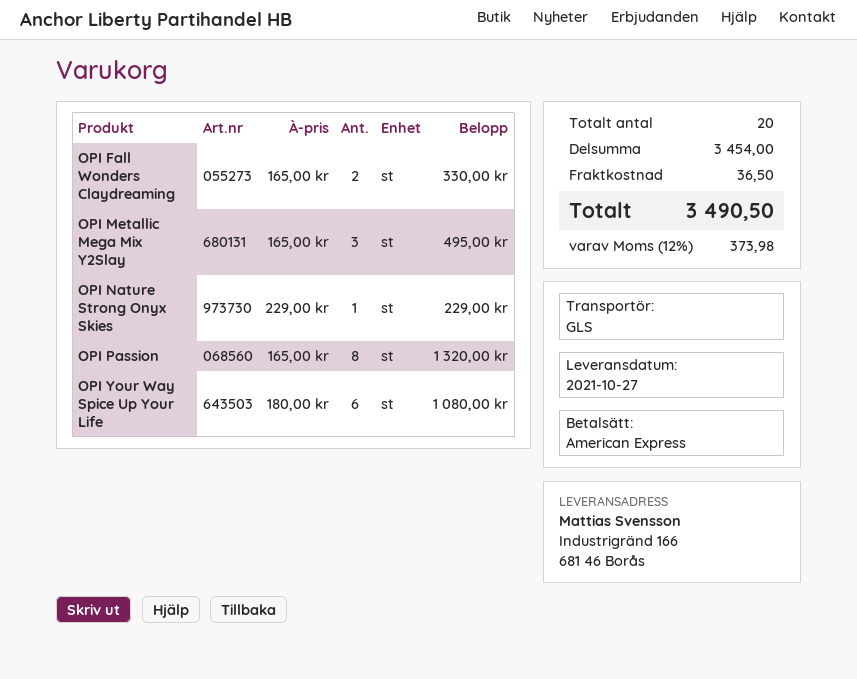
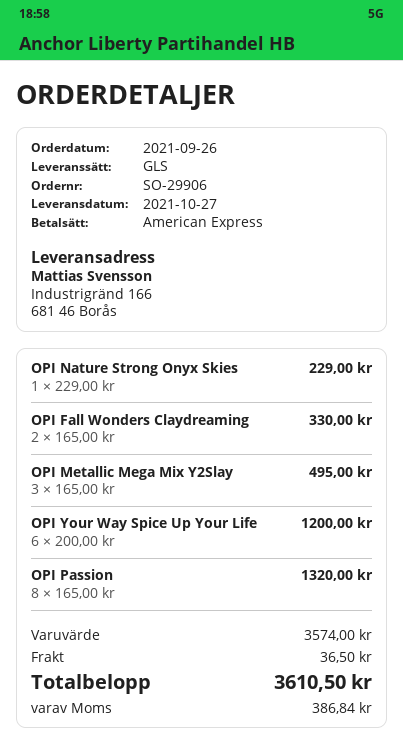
OPI Your Way Spice Up Your Life: 6 x 180.00 = 1080.00 -> 6 x 200.00 = 1200.00
subtotal: 3454.00 -> 3574.00
tax: 373.98 -> 386.84
total: 3490.50 -> 3610.50

